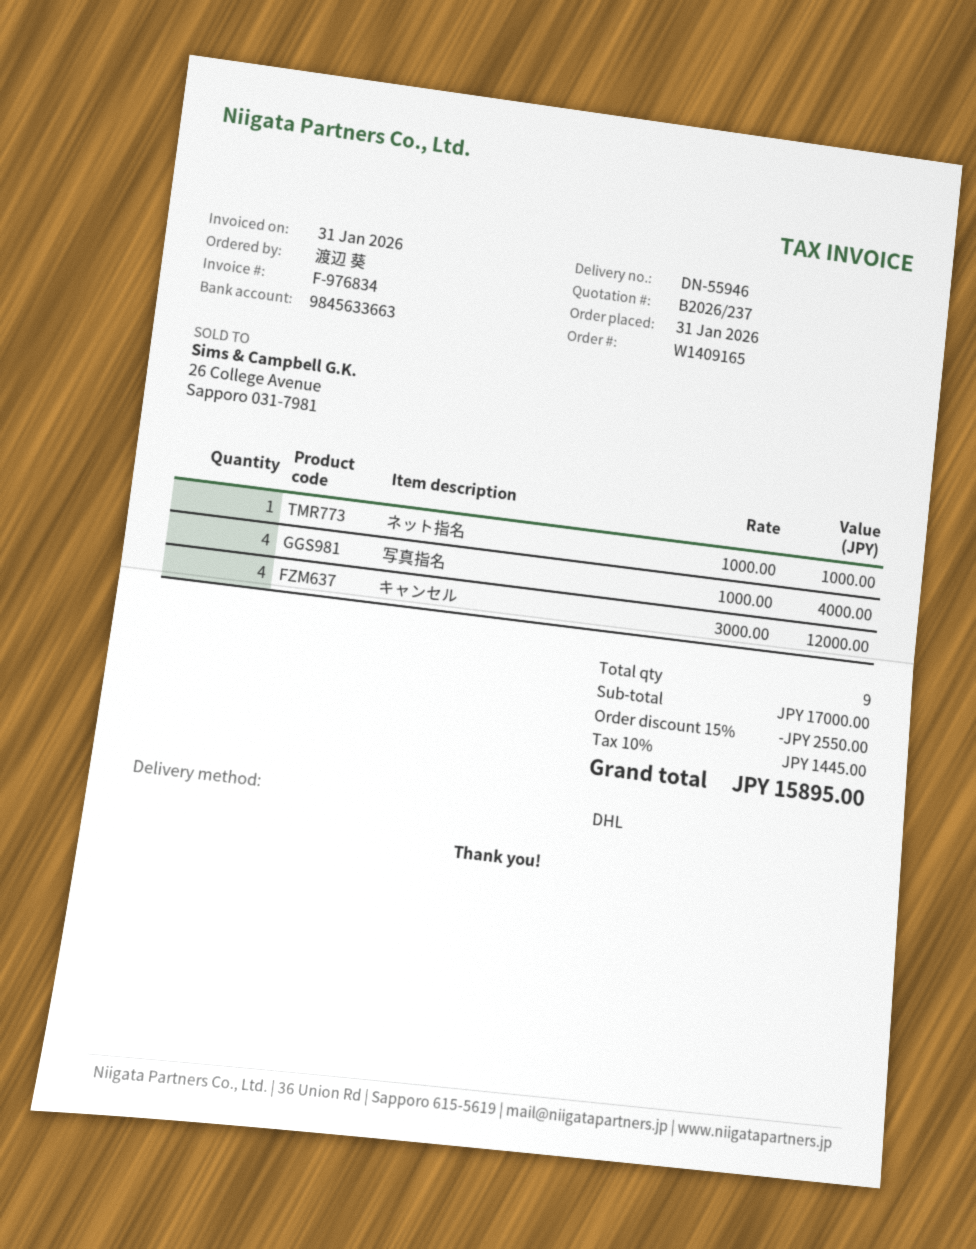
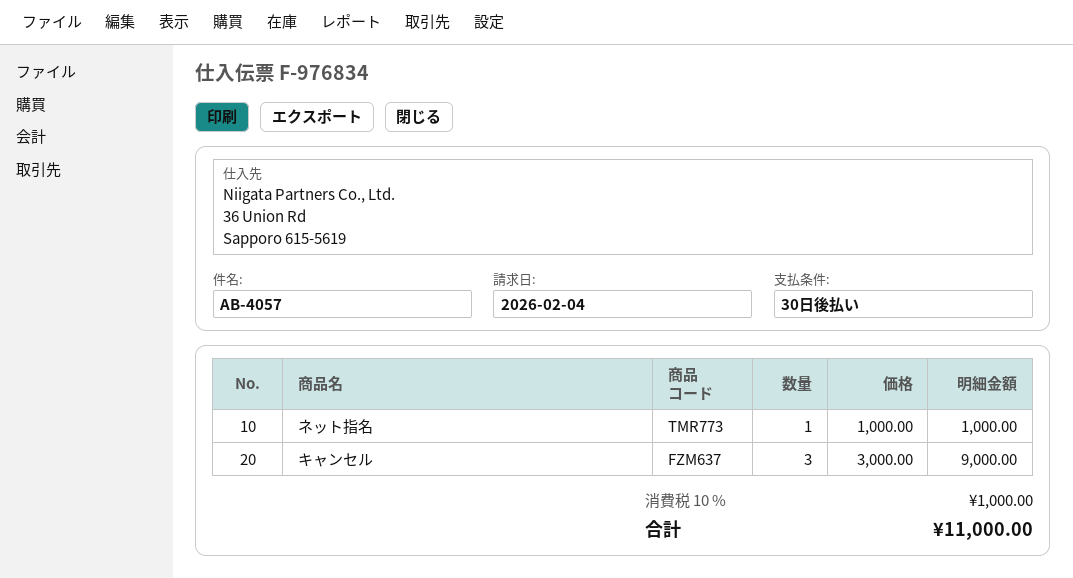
invoice date: 2026-01-31 -> 2026-02-04
写真指名: 4 x 1000.00 = 4000.00 -> none
キャンセル: 4 x 3000.00 = 12000.00 -> 3 x 3000.00 = 9000.00
discount: 15% = 2550.00 -> none
tax: 10% = 1445.00 -> 10% = 1000.00
total: 15895.00 -> 11000.00

